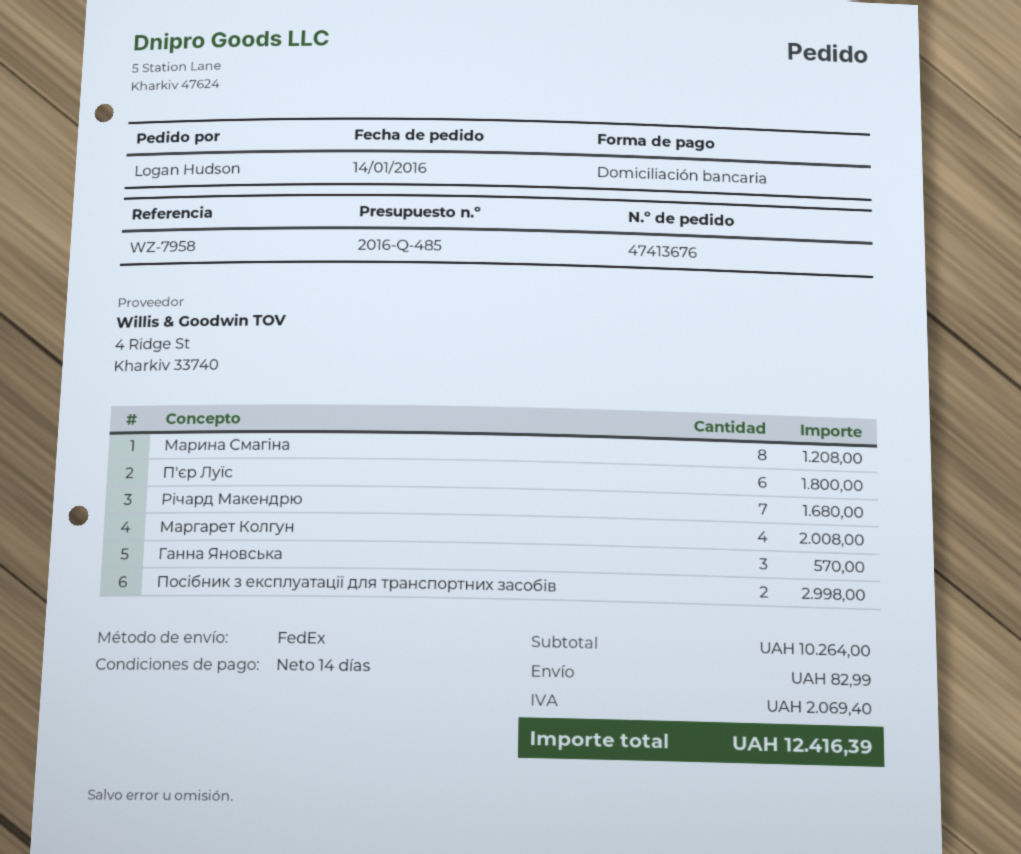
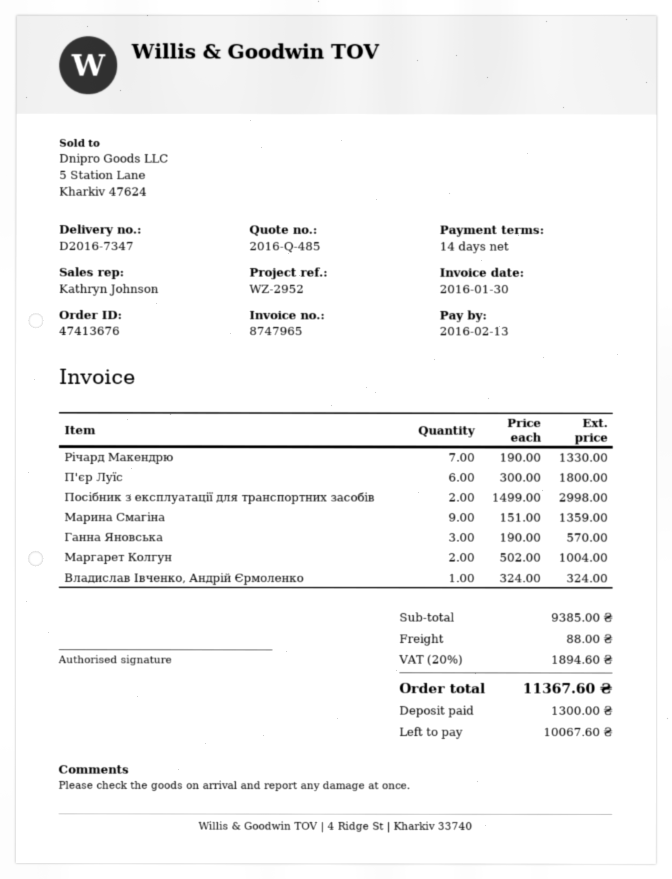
reference: WZ-7958 -> WZ-2952
Марина Смагіна: 8 for 1208.00 -> 9 for 1359.00
Річард Макендрю: 7 for 1680.00 -> 7 for 1330.00
Маргарет Колгун: 4 for 2008.00 -> 2 for 1004.00
Владислав Івченко, Андрій Єрмоленко: none -> 1 for 324.00
subtotal: 10264.00 -> 9385.00
shipping: 82.99 -> 88.00
tax: 2069.40 -> 1894.60
total: 12416.39 -> 11367.60

